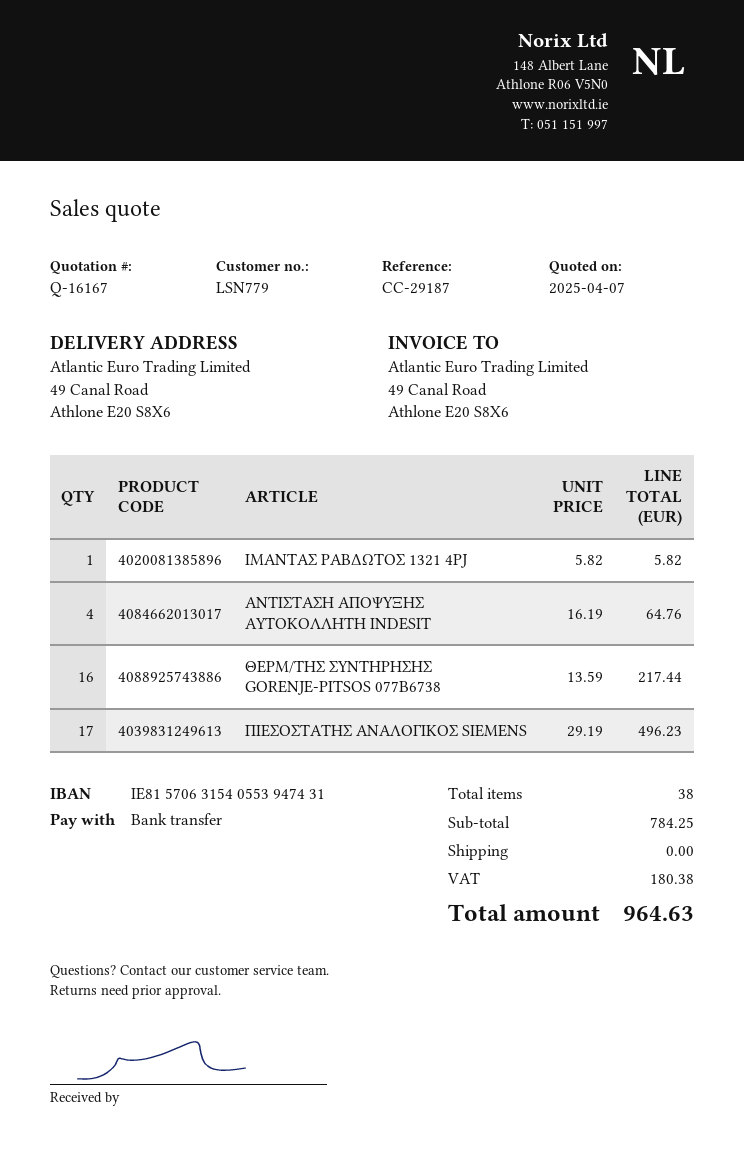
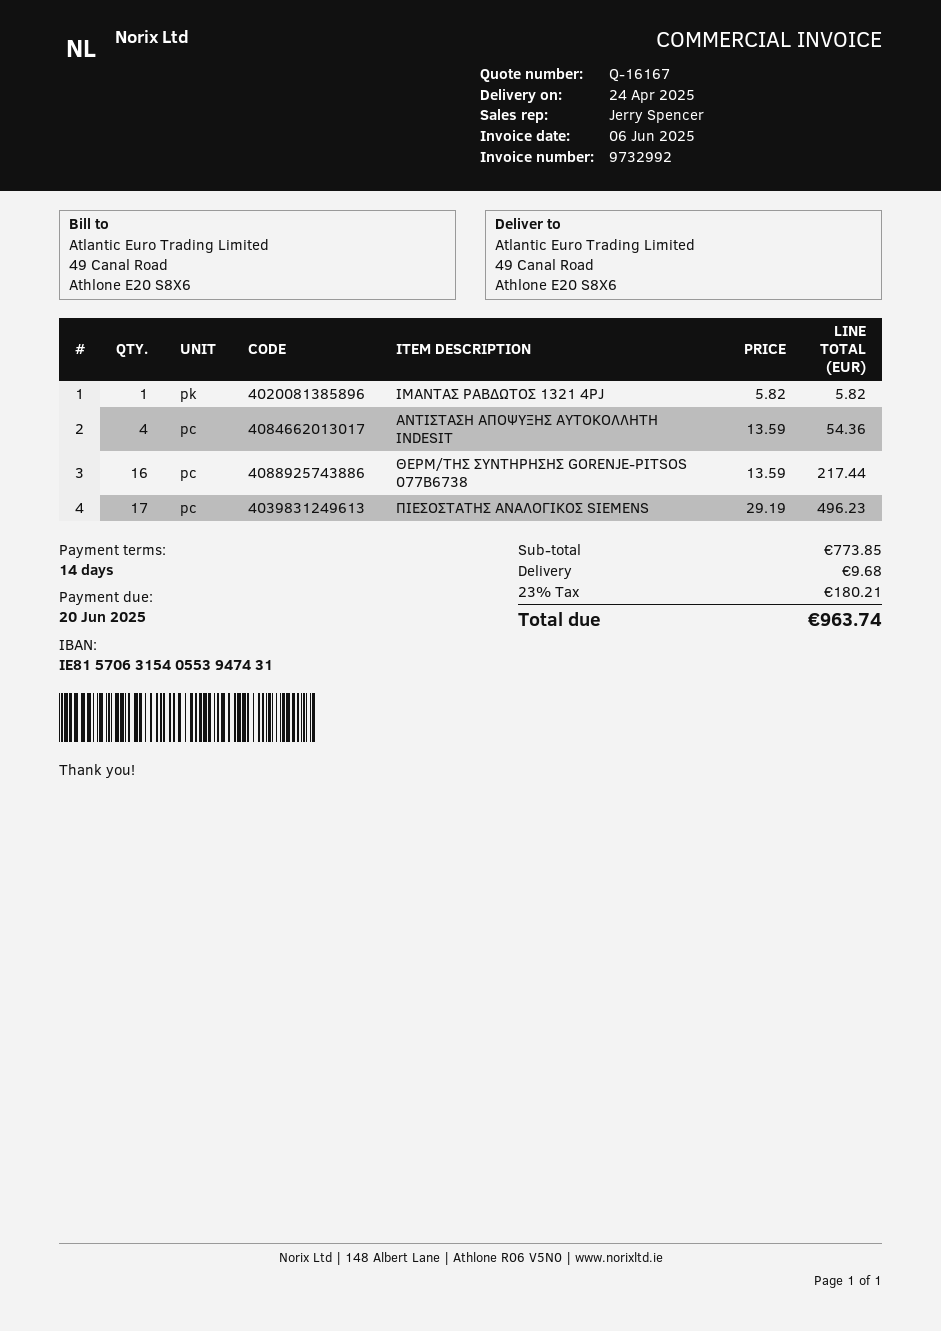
ΑΝΤΙΣΤΑΣΗ ΑΠΟΨΥΞΗΣ ΑΥΤΟΚΟΛΛΗΤΗ INDESIT: 4 x 16.19 = 64.76 -> 4 x 13.59 = 54.36
subtotal: 784.25 -> 773.85
shipping: 0.00 -> 9.68
tax: 180.38 -> 180.21
total: 964.63 -> 963.74

